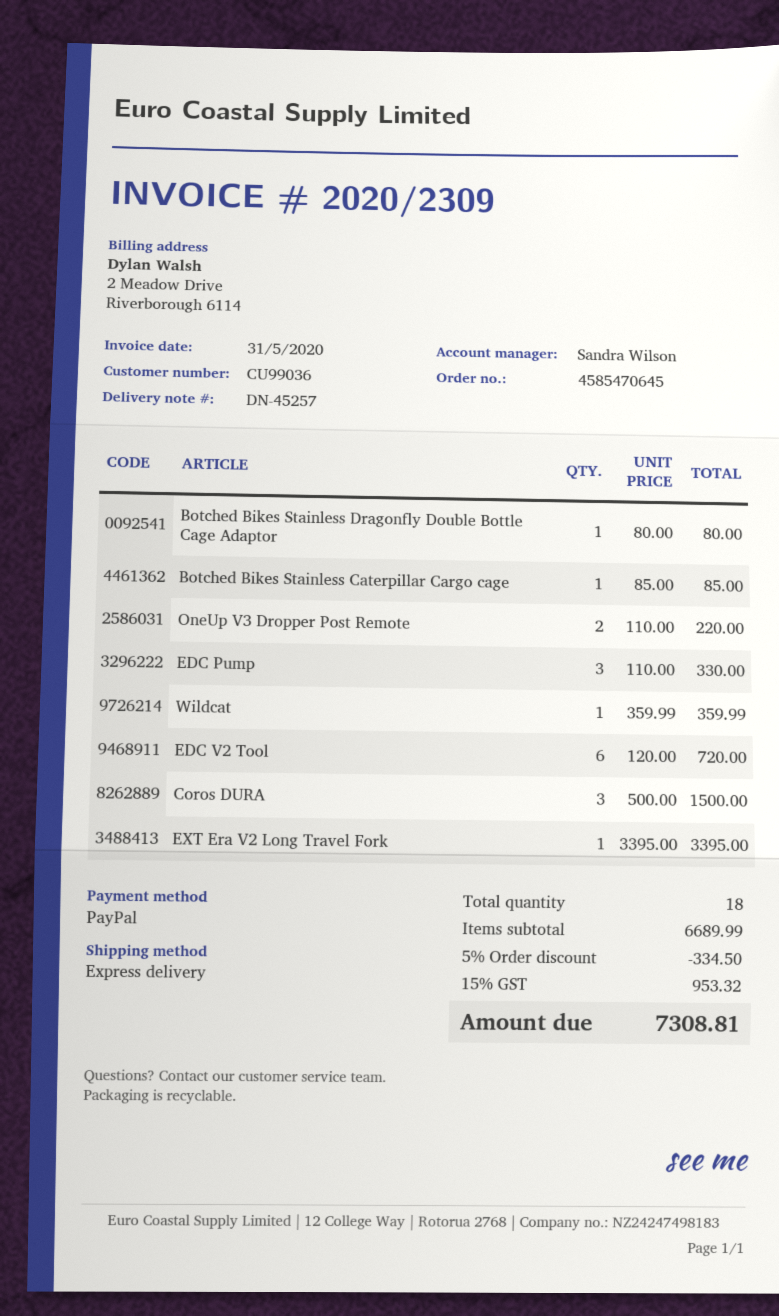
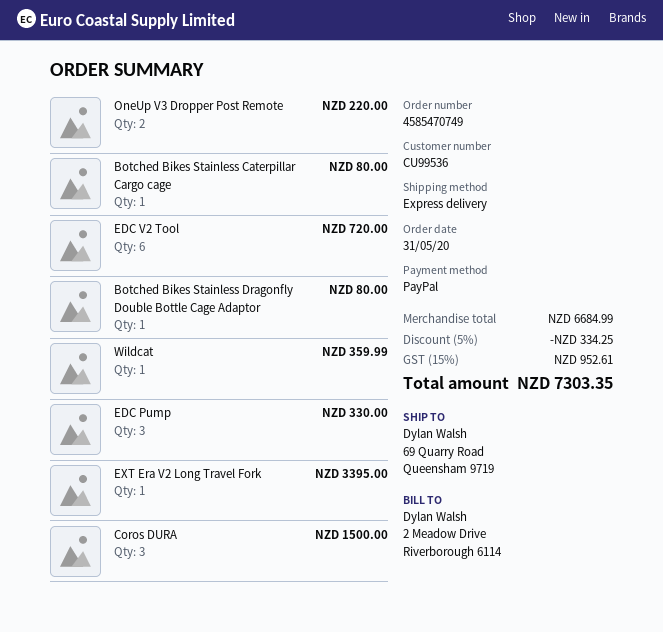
order number: 4585470645 -> 4585470749
customer number: CU99036 -> CU99536
Botched Bikes Stainless Caterpillar Cargo cage: 1 for 85.00 -> 1 for 80.00
subtotal: 6689.99 -> 6684.99
discount: 5% = 334.50 -> 5% = 334.25
tax: 15% = 953.32 -> 15% = 952.61
total: 7308.81 -> 7303.35

